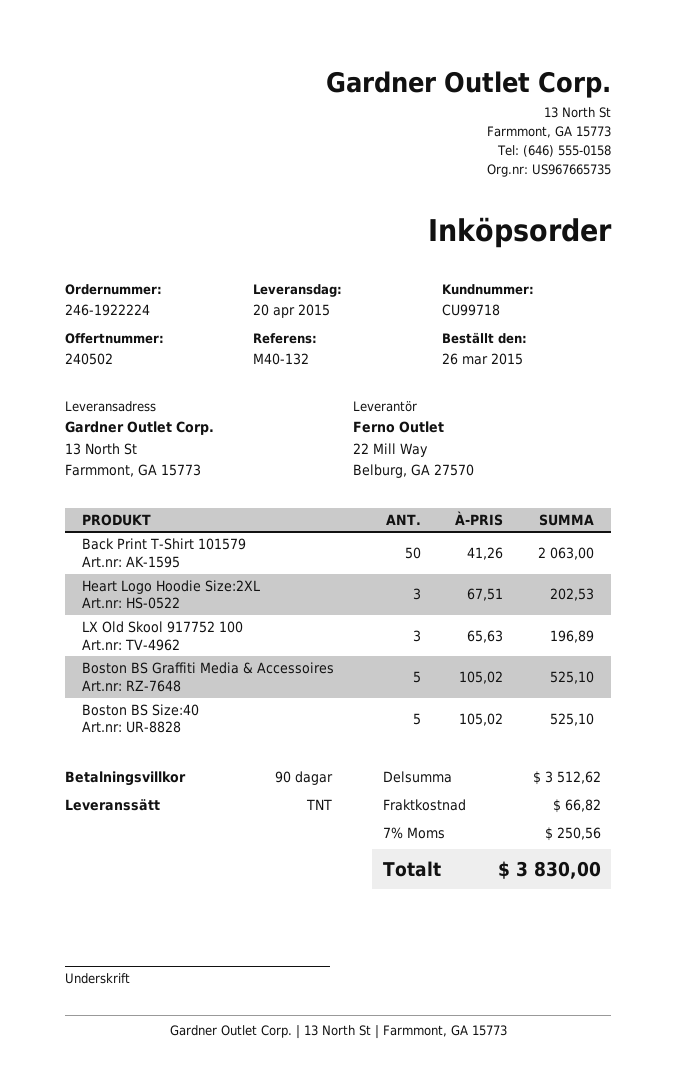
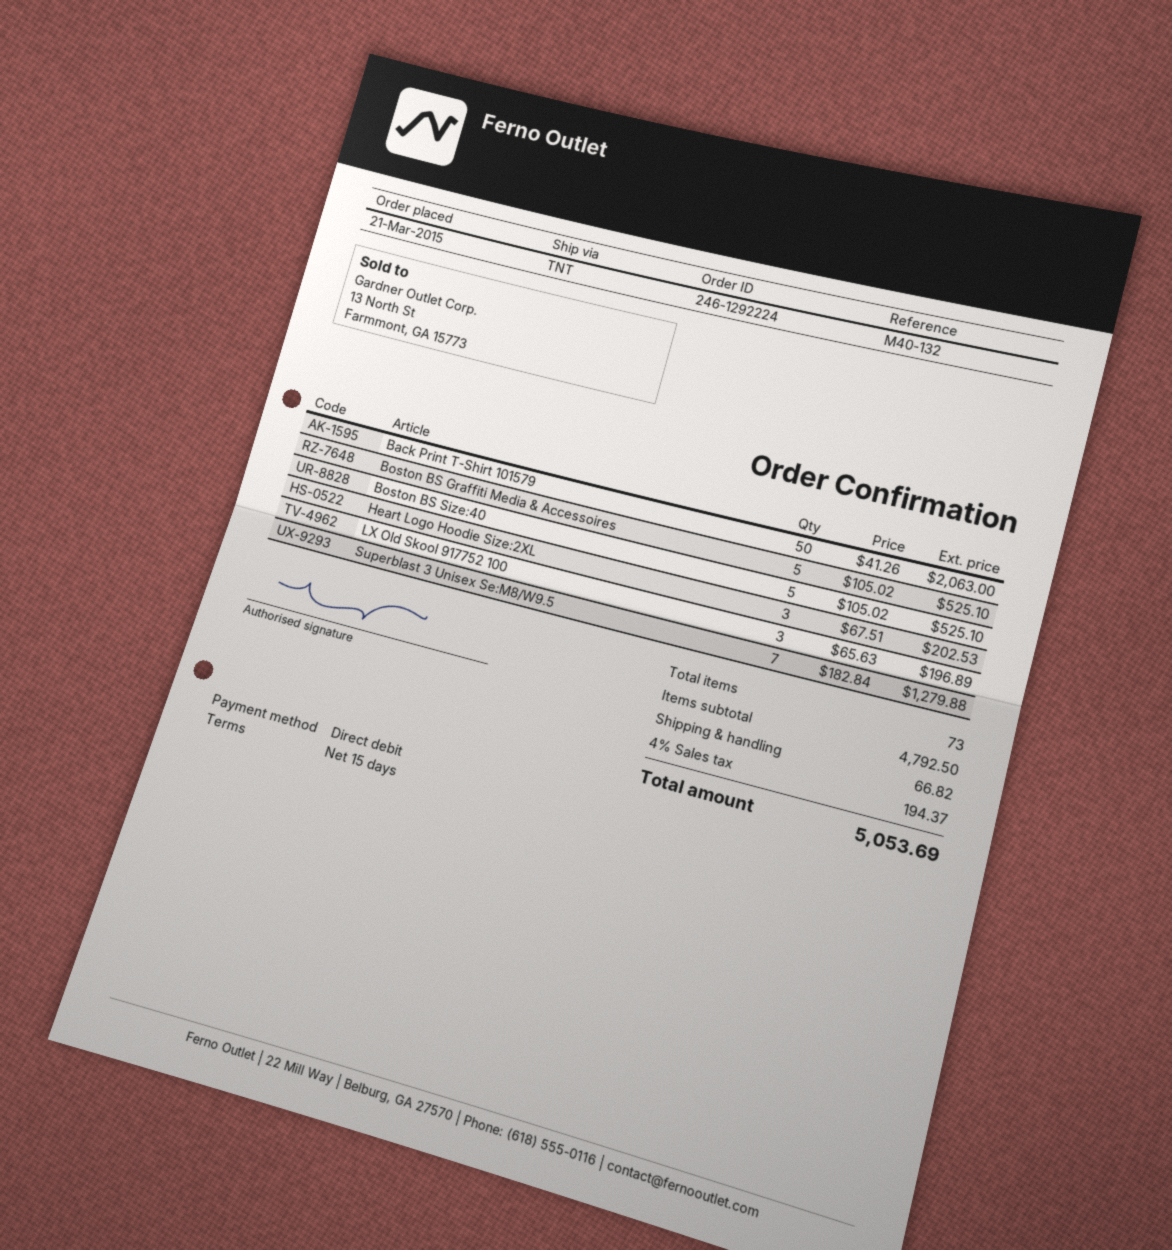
order number: 246-1922224 -> 246-1292224
order date: 2015-03-26 -> 2015-03-21
payment terms: 90 days -> 15 days
Superblast 3 Unisex Se:M8/W9.5: none -> 7 x 182.84 = 1279.88
subtotal: 3512.62 -> 4792.50
tax: 7% = 250.56 -> 4% = 194.37
total: 3830.00 -> 5053.69

